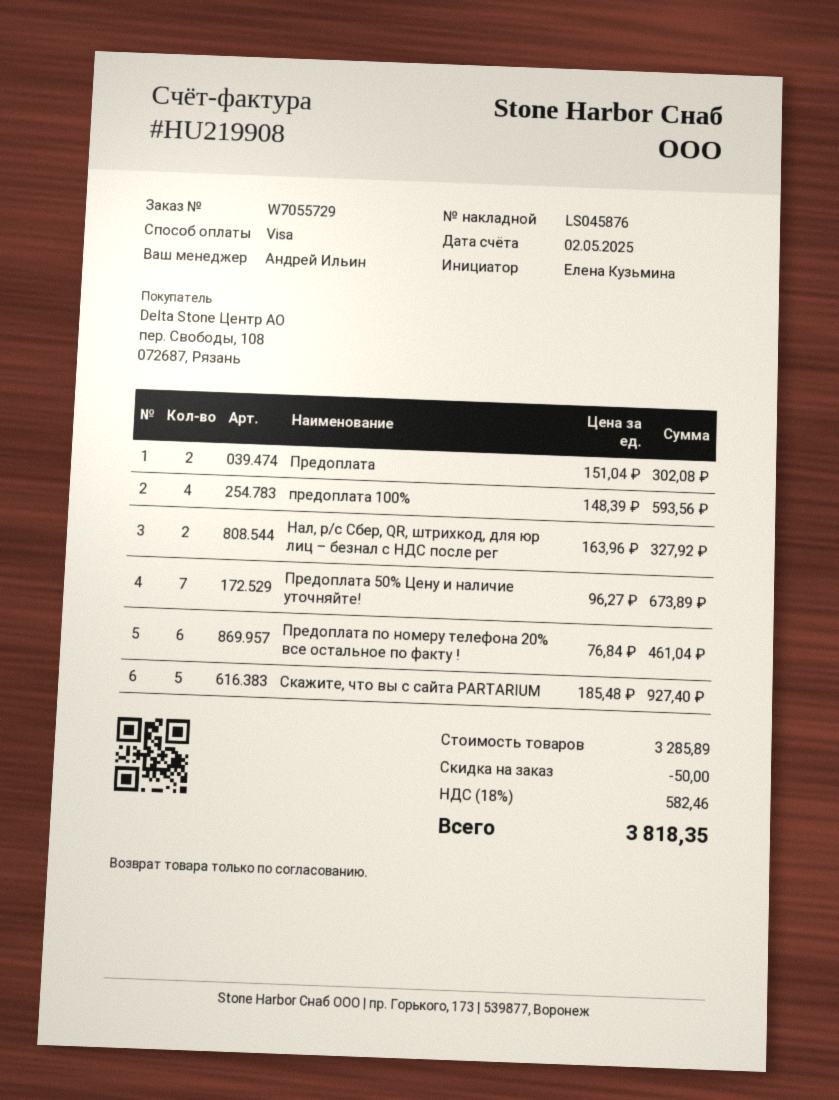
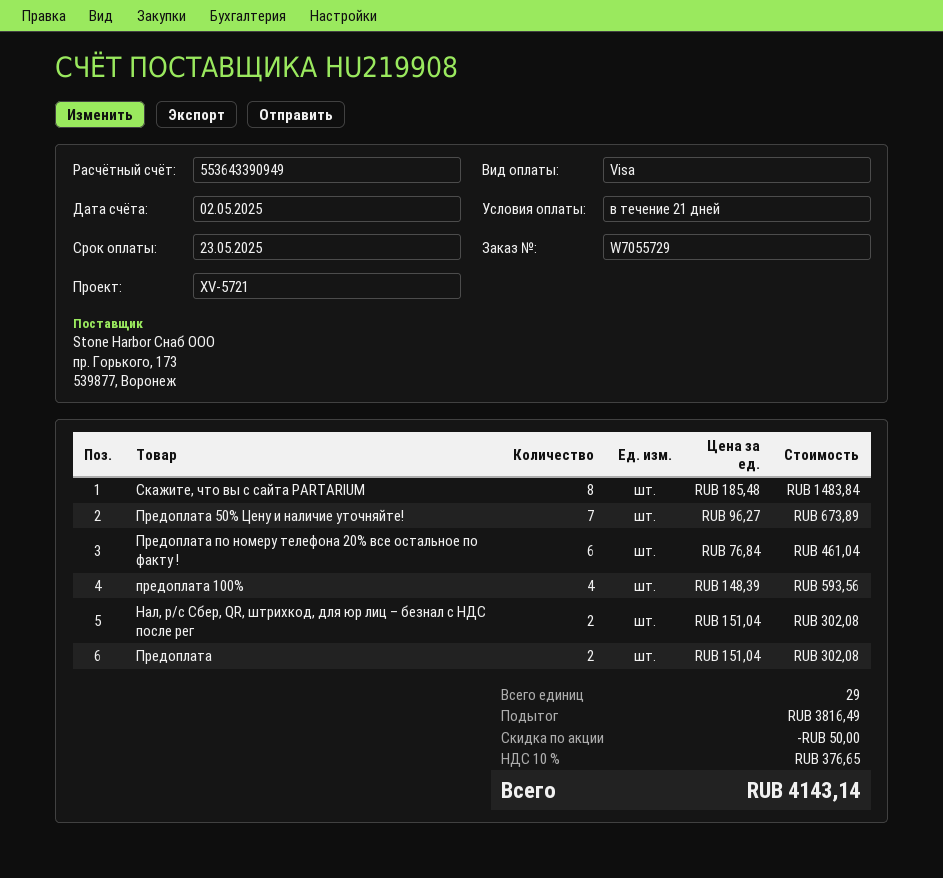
Нал, р/с Сбер, QR, штрихкод, для юр лиц – безнал с НДС после рег: 2 x 163.96 = 327.92 -> 2 x 151.04 = 302.08
Скажите, что вы с сайта PARTARIUM: 5 x 185.48 = 927.40 -> 8 x 185.48 = 1483.84
subtotal: 3285.89 -> 3816.49
tax: 18% = 582.46 -> 10% = 376.65
total: 3818.35 -> 4143.14

